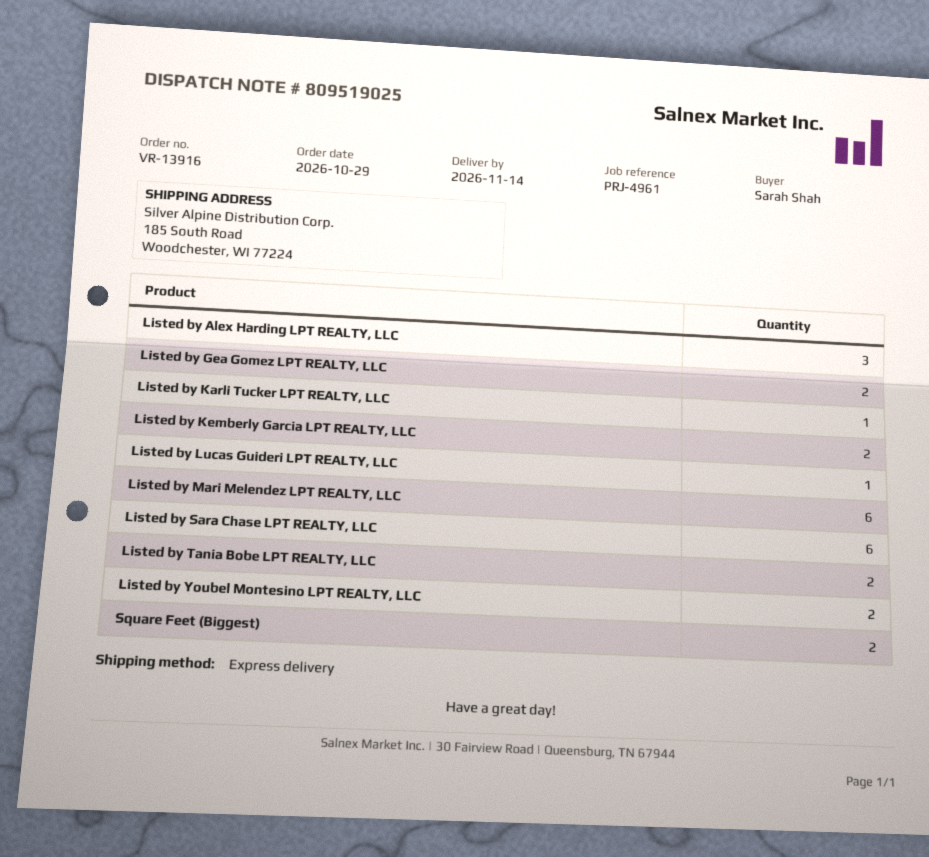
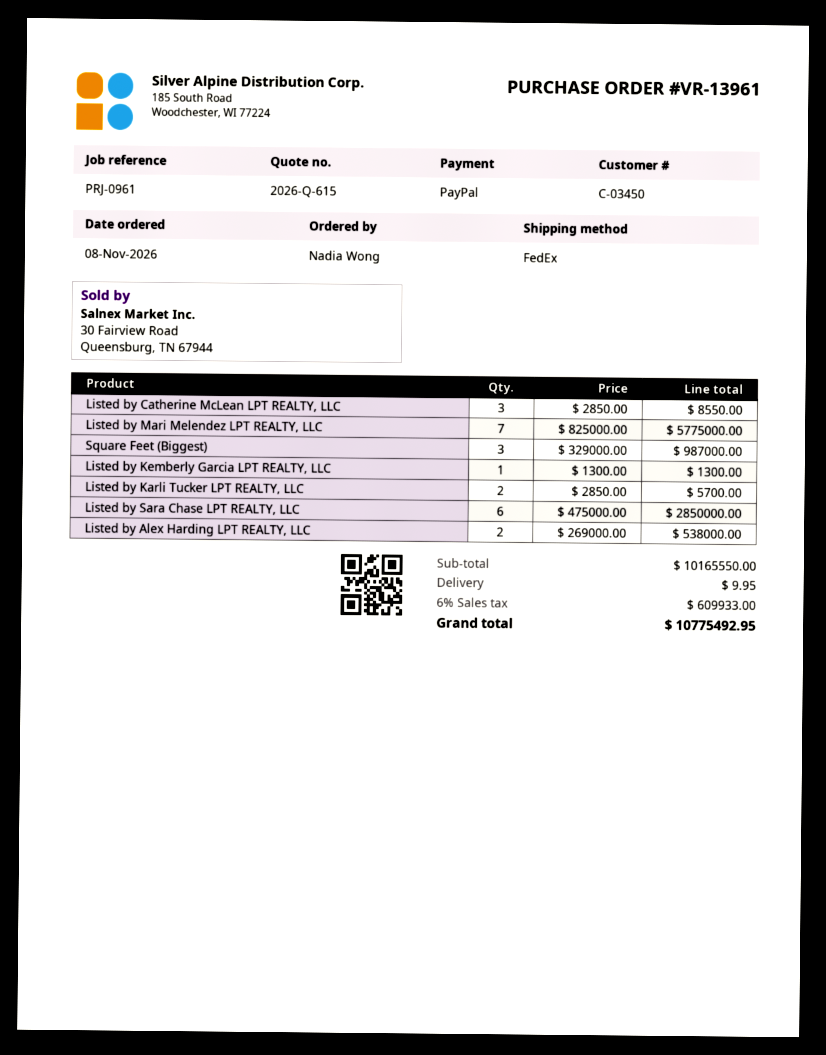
order number: VR-13916 -> VR-13961
order date: 2026-10-29 -> 2026-11-08
reference: PRJ-4961 -> PRJ-0961
ordered by: Sarah Shah -> Nadia Wong
shipping method: express -> FedEx
Listed by Alex Harding LPT REALTY, LLC: 3 -> 2
Listed by Gea Gomez LPT REALTY, LLC: 2 -> none
Listed by Karli Tucker LPT REALTY, LLC: 1 -> 2
Listed by Kemberly Garcia LPT REALTY, LLC: 2 -> 1
Listed by Lucas Guideri LPT REALTY, LLC: 1 -> none
Listed by Mari Melendez LPT REALTY, LLC: 6 -> 7
Listed by Tania Bobe LPT REALTY, LLC: 2 -> none
Listed by Youbel Montesino LPT REALTY, LLC: 2 -> none
Square Feet (Biggest): 2 -> 3
Listed by Catherine McLean LPT REALTY, LLC: none -> 3

